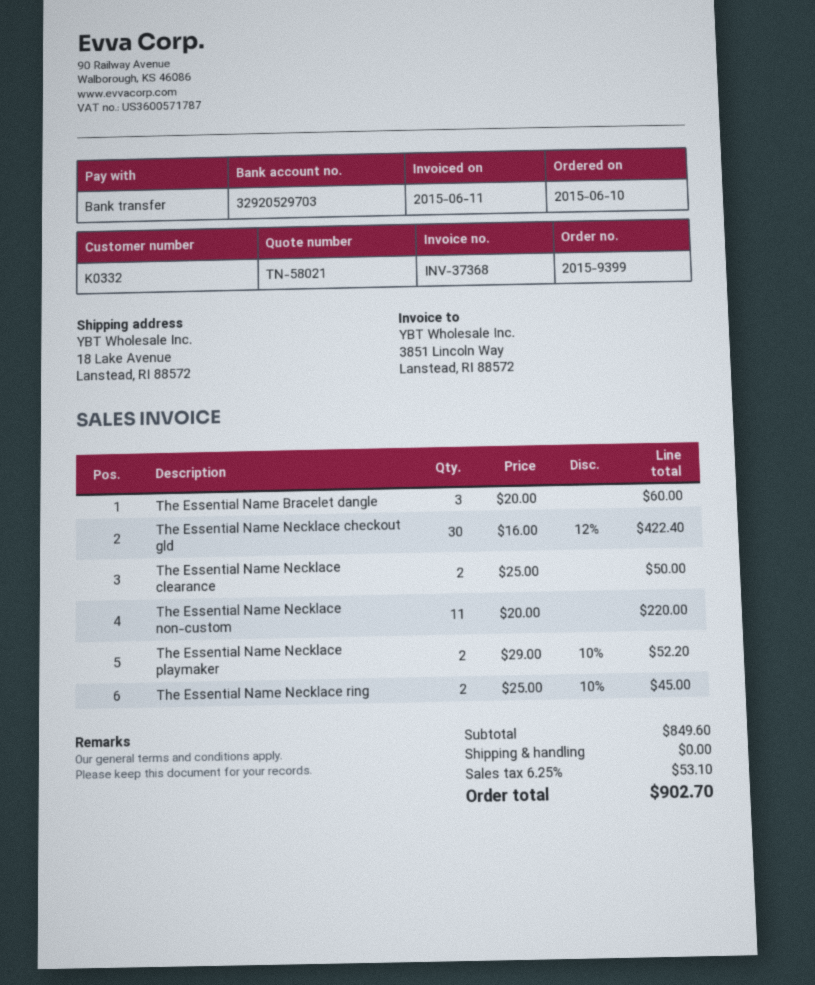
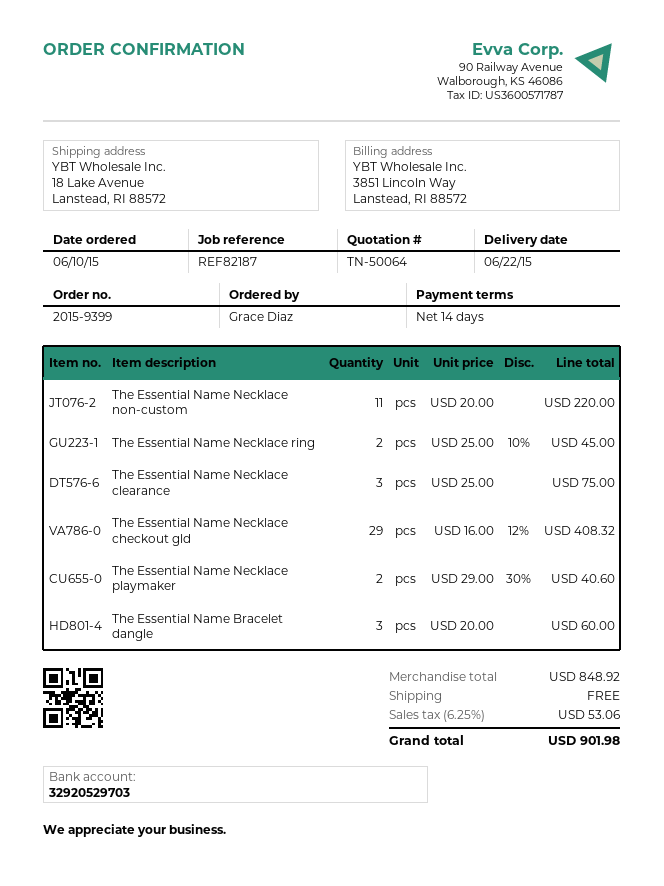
quote number: TN-58021 -> TN-50064
The Essential Name Necklace checkout gld: 30 x 16.00 - 12% = 422.40 -> 29 x 16.00 - 12% = 408.32
The Essential Name Necklace clearance: 2 x 25.00 = 50.00 -> 3 x 25.00 = 75.00
The Essential Name Necklace playmaker: 2 x 29.00 - 10% = 52.20 -> 2 x 29.00 - 30% = 40.60
subtotal: 849.60 -> 848.92
tax: 6.25% = 53.10 -> 6.25% = 53.06
total: 902.70 -> 901.98

